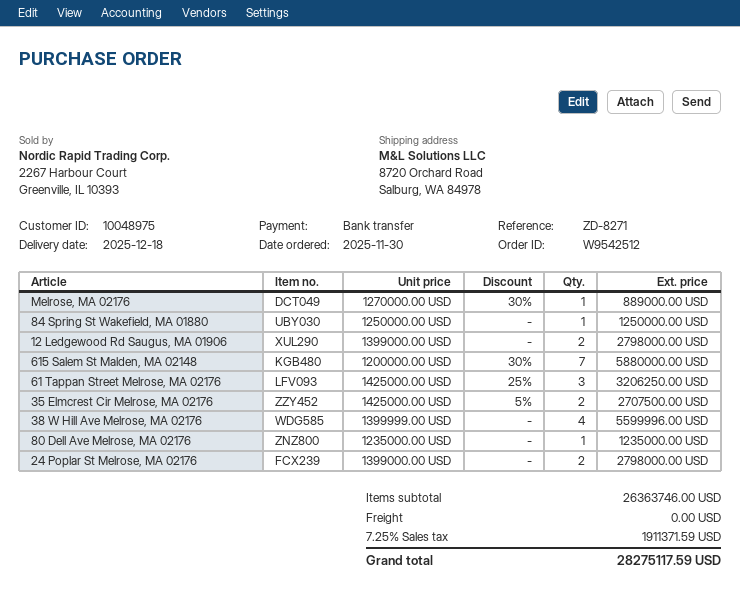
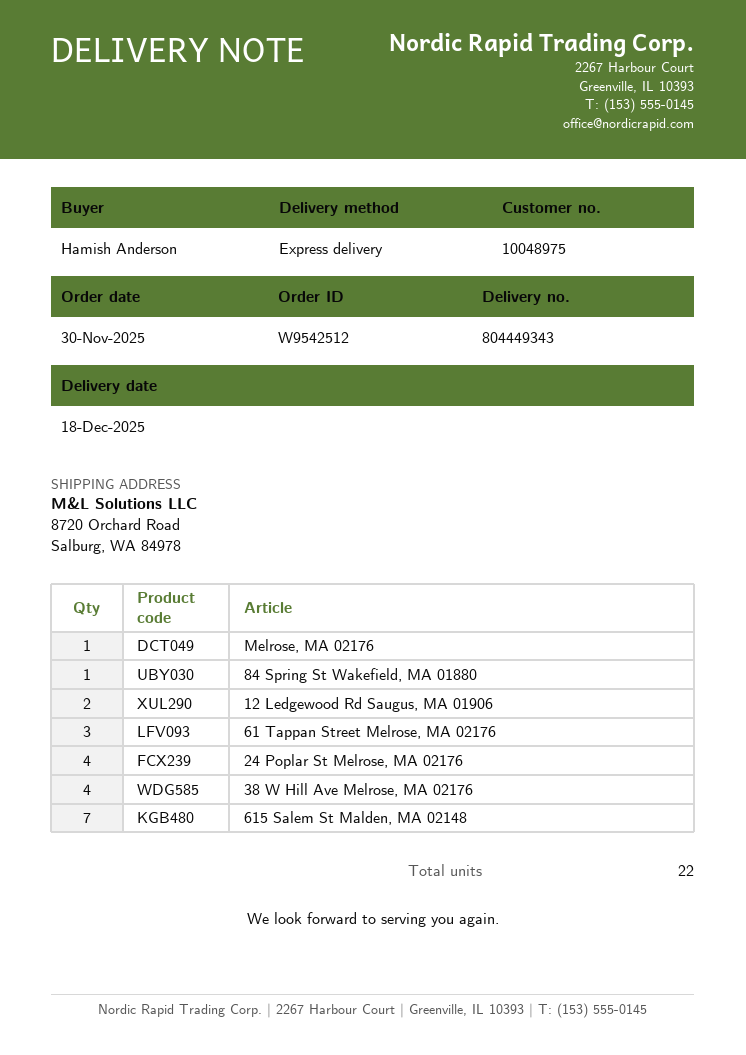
35 Elmcrest Cir Melrose, MA 02176: 2 -> none
80 Dell Ave Melrose, MA 02176: 1 -> none
24 Poplar St Melrose, MA 02176: 2 -> 4

